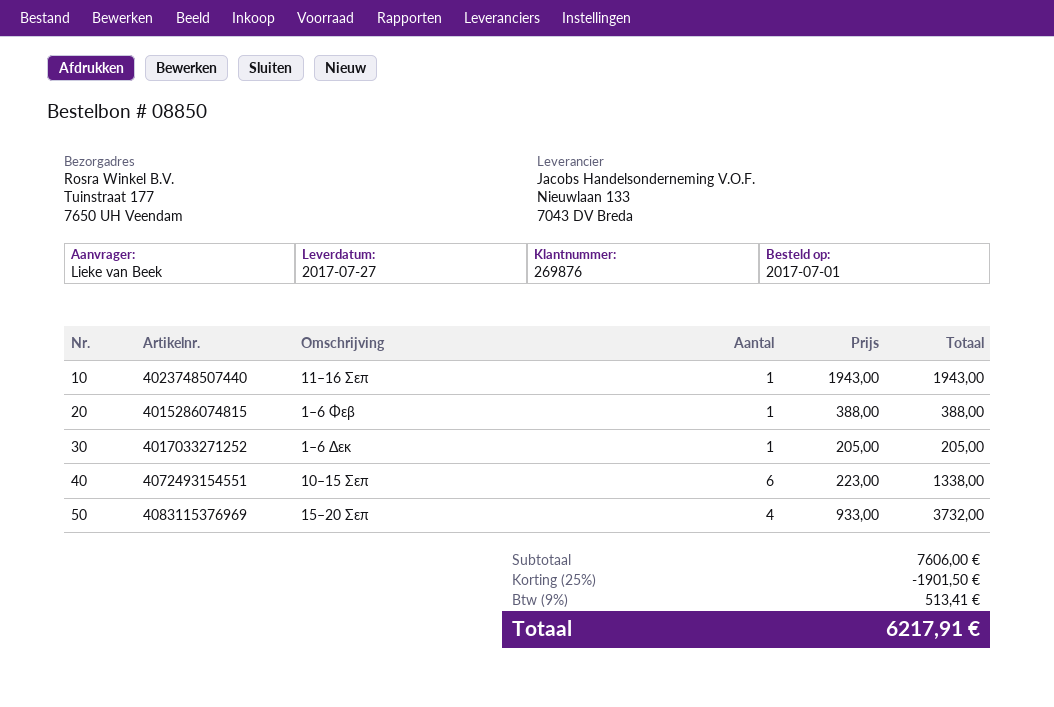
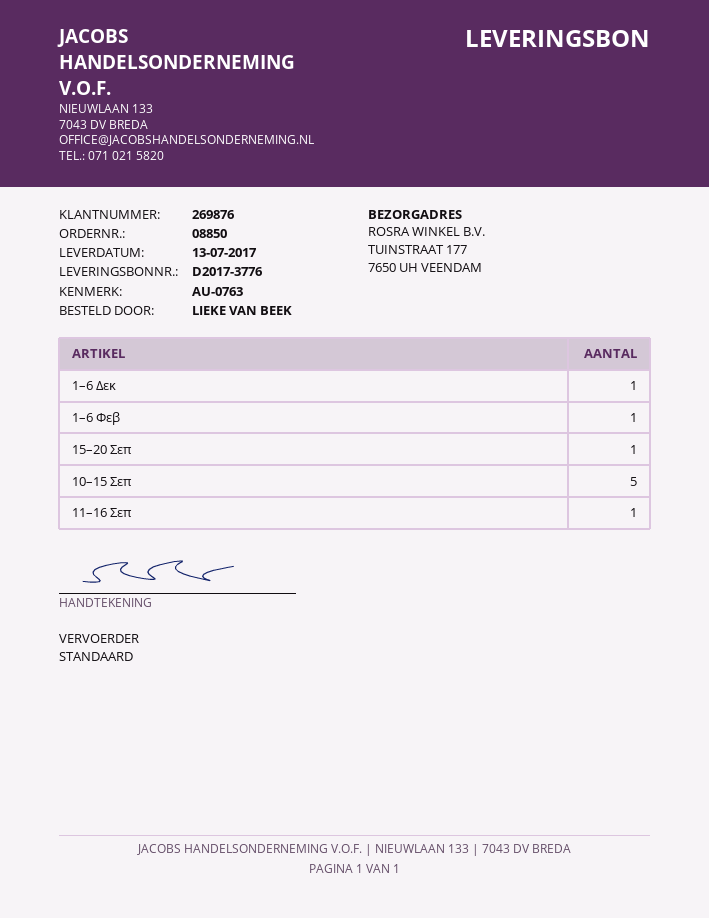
delivery date: 2017-07-27 -> 2017-07-13
10–15 Σεπ: 6 -> 5
15–20 Σεπ: 4 -> 1

